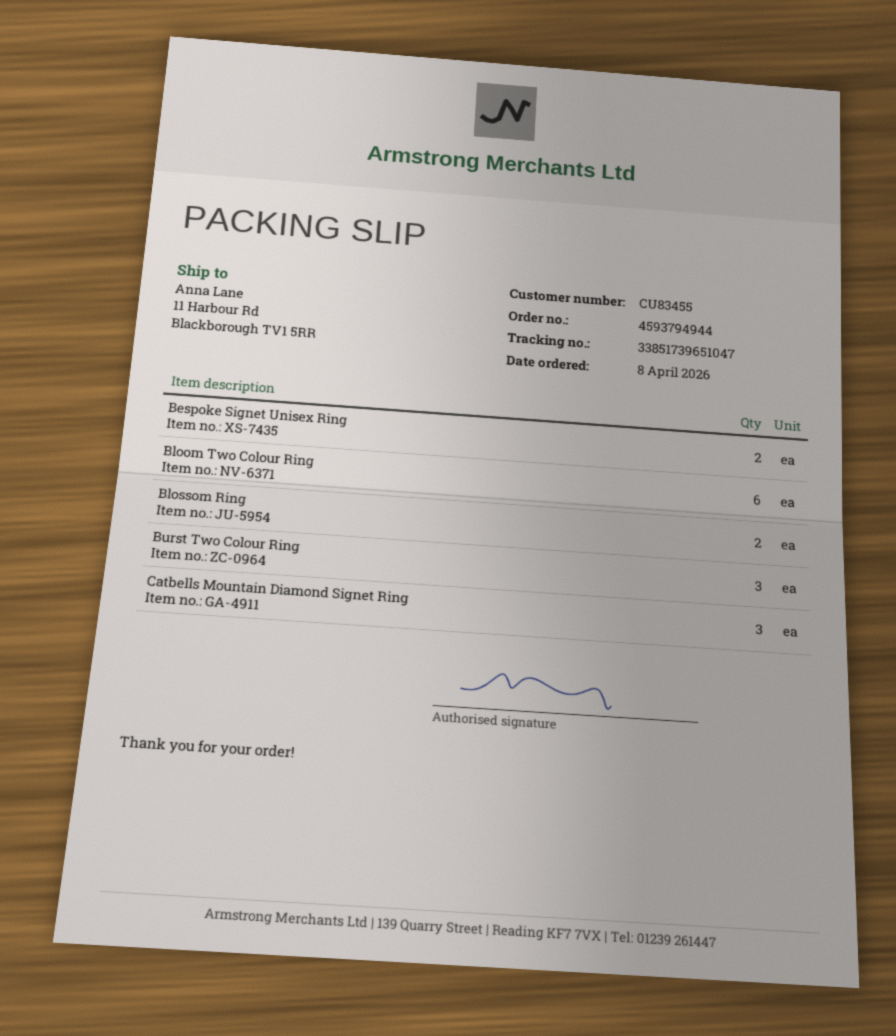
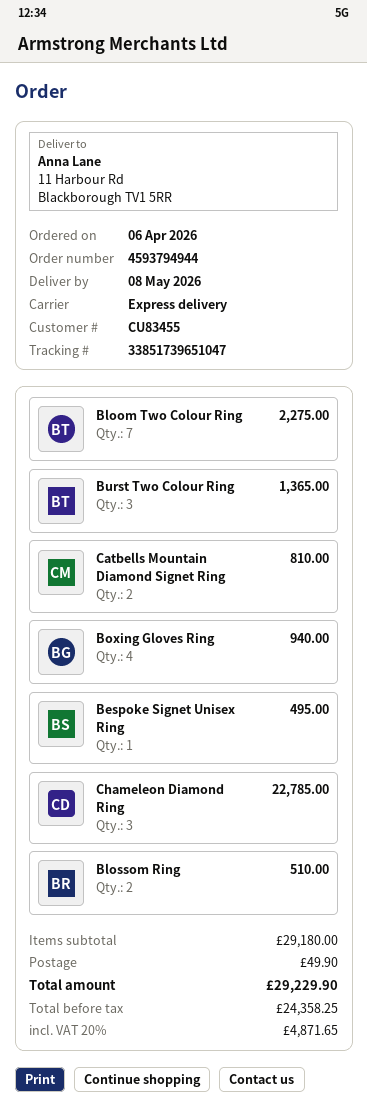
order date: 2026-04-08 -> 2026-04-06
Bespoke Signet Unisex Ring: 2 -> 1
Bloom Two Colour Ring: 6 -> 7
Catbells Mountain Diamond Signet Ring: 3 -> 2
Boxing Gloves Ring: none -> 4
Chameleon Diamond Ring: none -> 3

